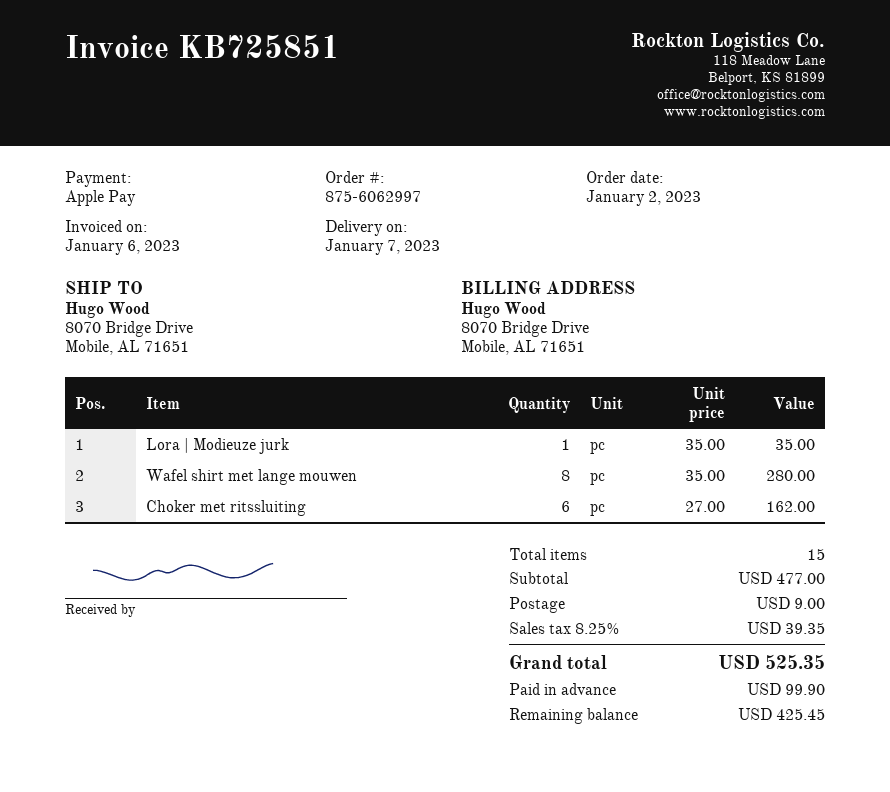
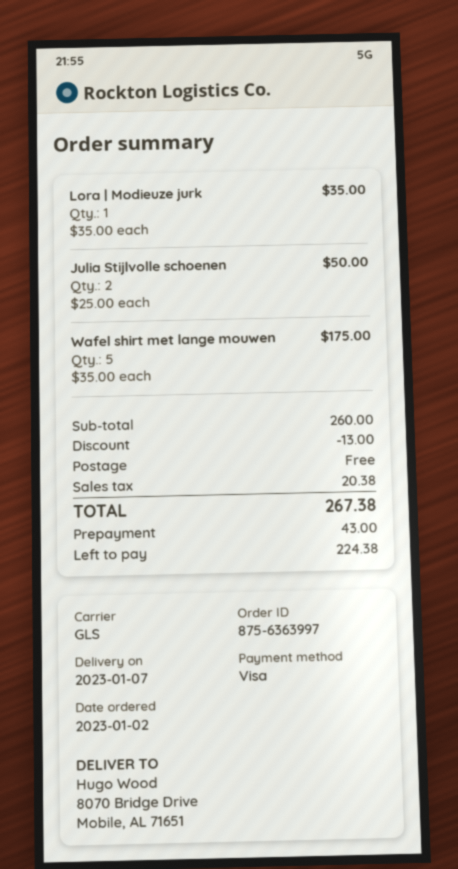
order number: 875-6062997 -> 875-6363997
payment method: Apple Pay -> Visa
Wafel shirt met lange mouwen: 8 x 35.00 = 280.00 -> 5 x 35.00 = 175.00
Choker met ritssluiting: 6 x 27.00 = 162.00 -> none
Julia Stijlvolle schoenen: none -> 2 x 25.00 = 50.00
subtotal: 477.00 -> 260.00
discount: none -> 13.00
shipping: 9.00 -> 0.00
tax: 39.35 -> 20.38
total: 525.35 -> 267.38
deposit: 99.90 -> 43.00
balance: 425.45 -> 224.38

